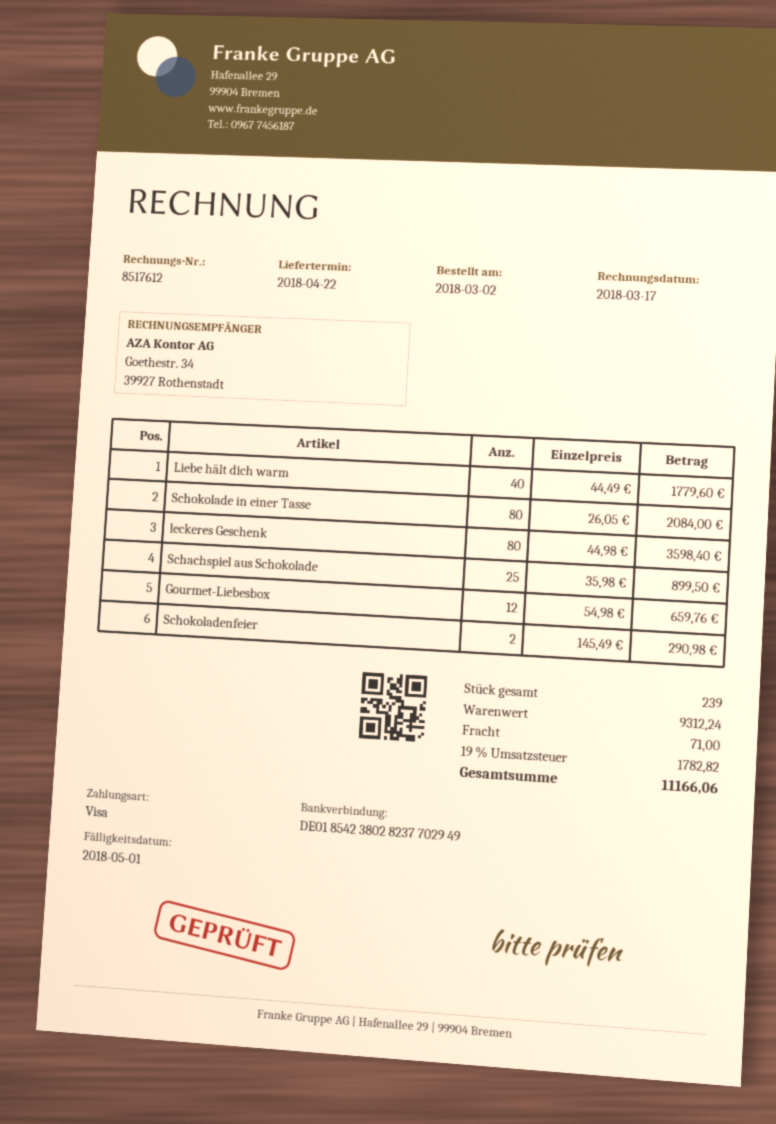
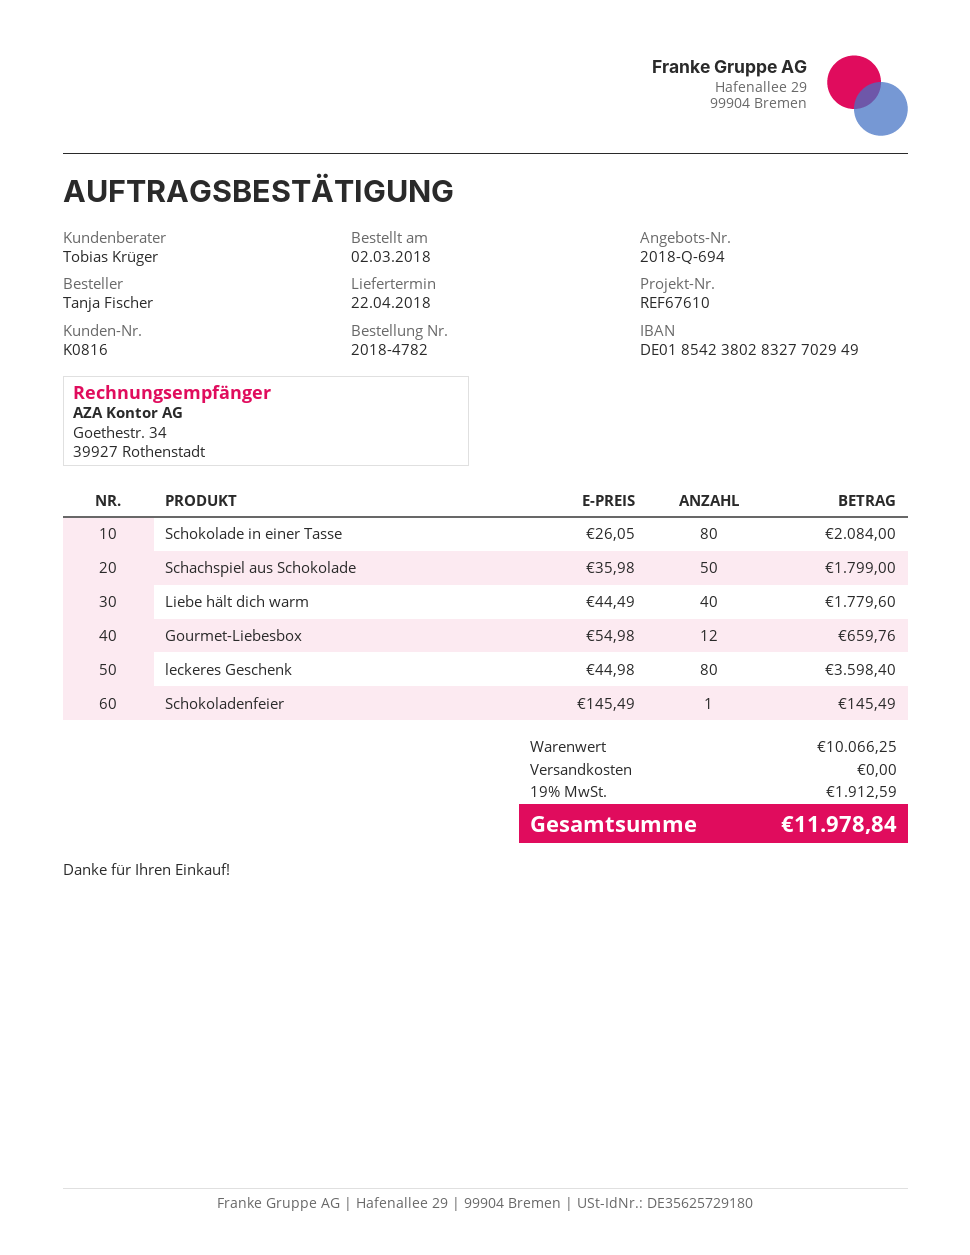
bank account: DE01854238028237702949 -> DE01854238028327702949
Schachspiel aus Schokolade: 25 x 35.98 = 899.50 -> 50 x 35.98 = 1799.00
Schokoladenfeier: 2 x 145.49 = 290.98 -> 1 x 145.49 = 145.49
subtotal: 9312.24 -> 10066.25
shipping: 71.00 -> 0.00
tax: 19% = 1782.82 -> 19% = 1912.59
total: 11166.06 -> 11978.84

